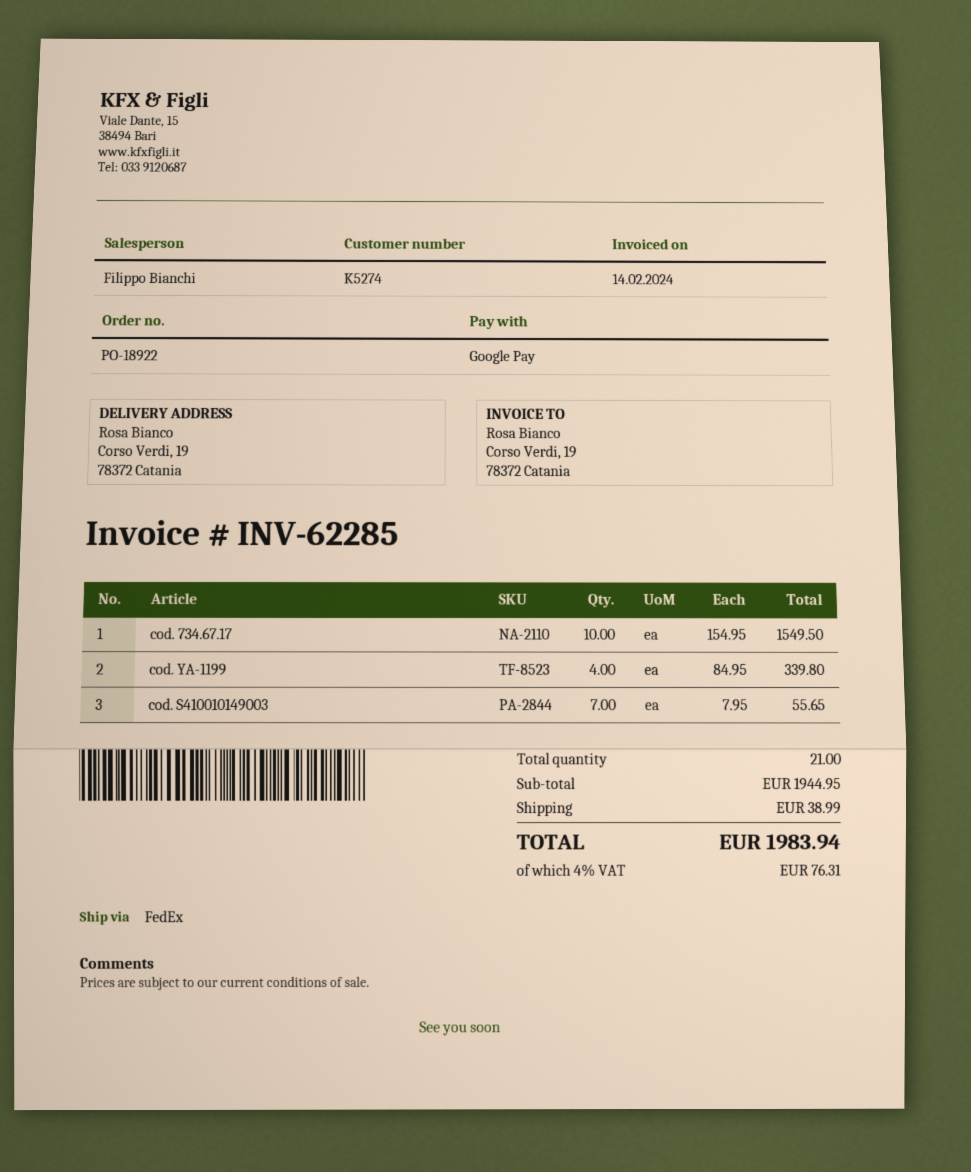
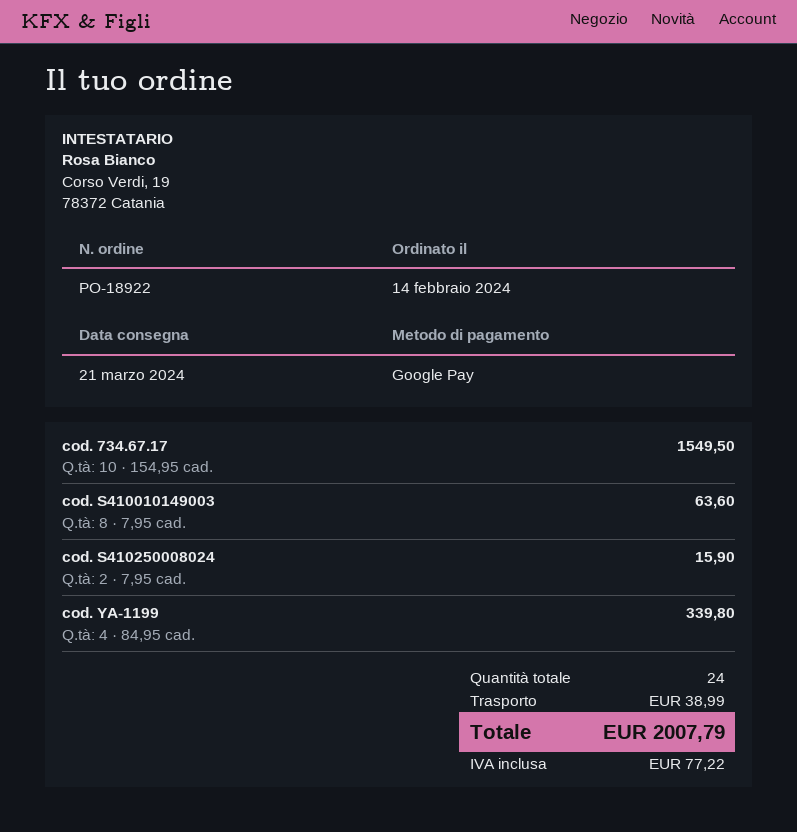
cod. S410010149003: 7 x 7.95 = 55.65 -> 8 x 7.95 = 63.60
cod. S410250008024: none -> 2 x 7.95 = 15.90
total quantity: 21 -> 24
tax: 76.31 -> 77.22
total: 1983.94 -> 2007.79

